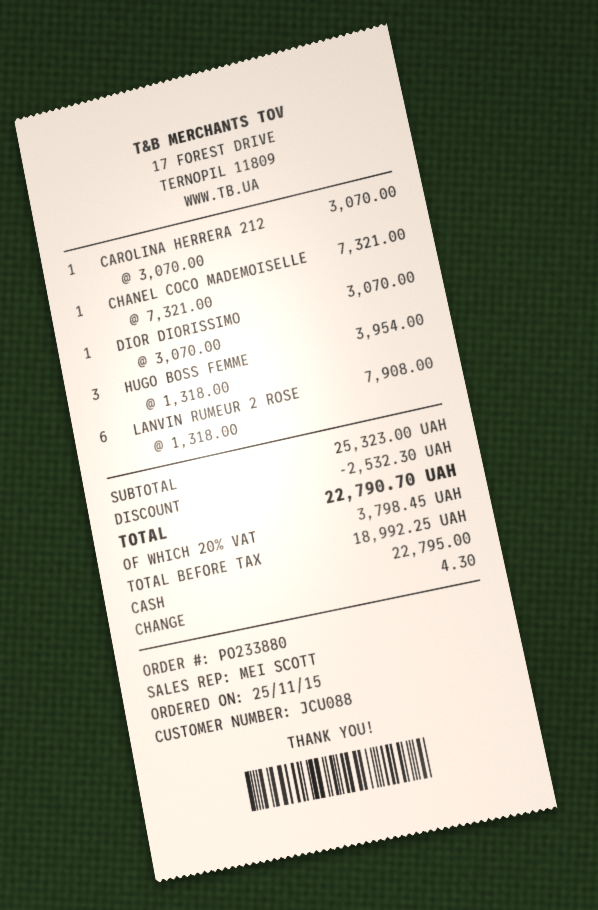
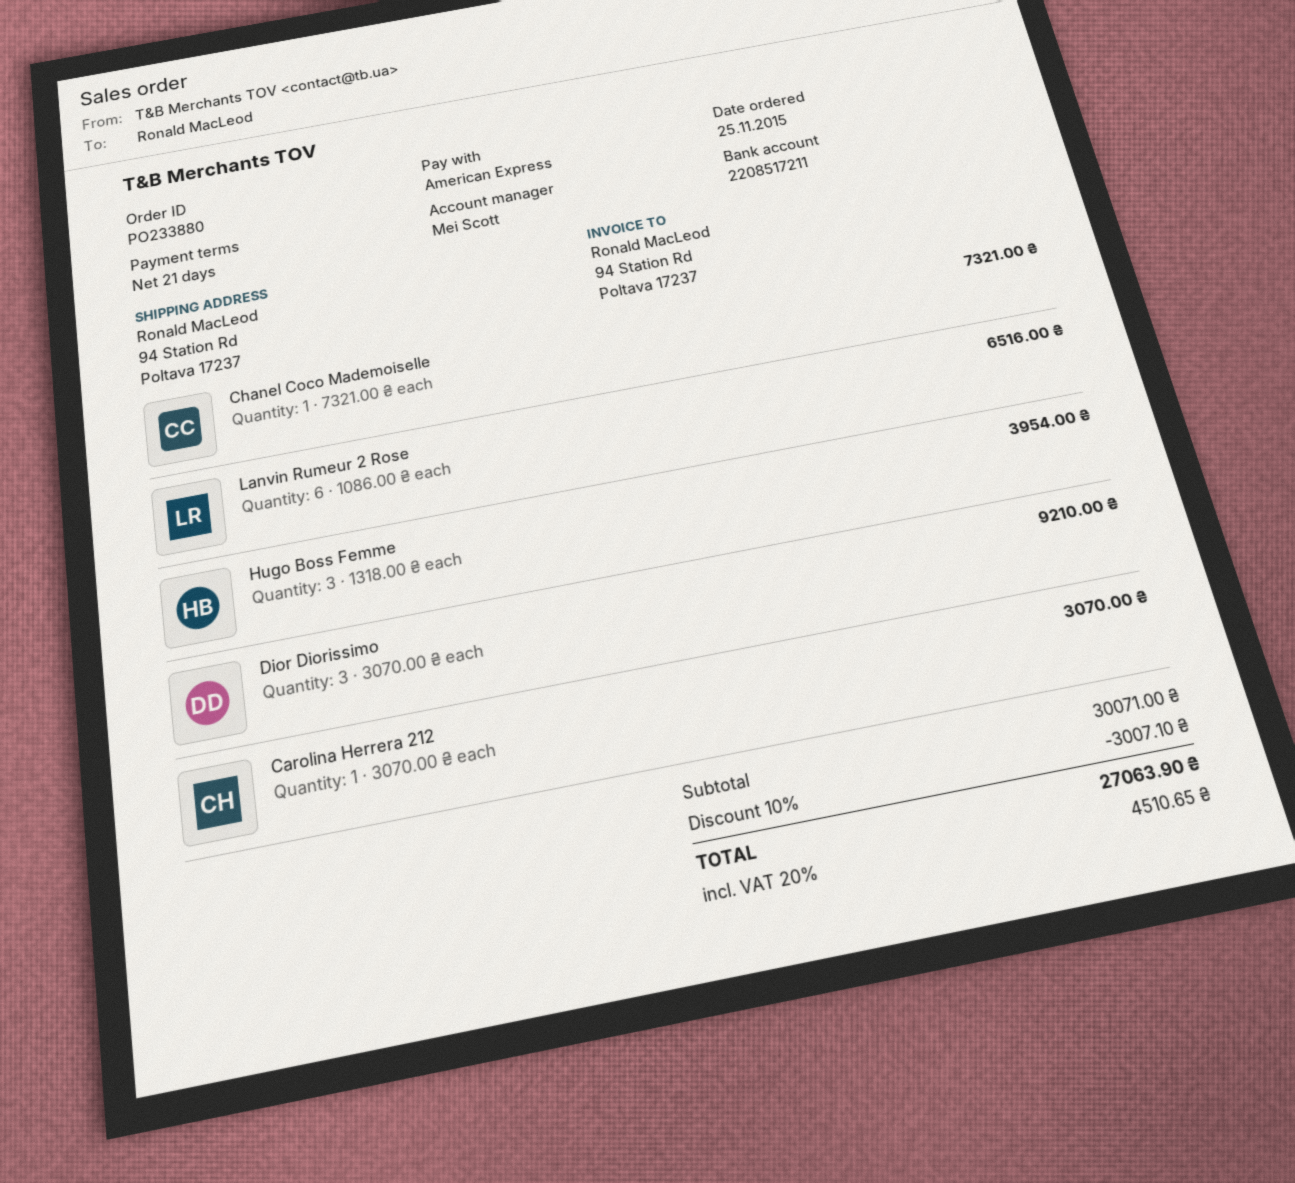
payment method: cash -> American Express
DIOR DIORISSIMO: 1 x 3070.00 = 3070.00 -> 3 x 3070.00 = 9210.00
LANVIN RUMEUR 2 ROSE: 6 x 1318.00 = 7908.00 -> 6 x 1086.00 = 6516.00
subtotal: 25323.00 -> 30071.00
discount: 2532.30 -> 3007.10
tax: 20% = 3798.45 -> 20% = 4510.65
total: 22790.70 -> 27063.90

